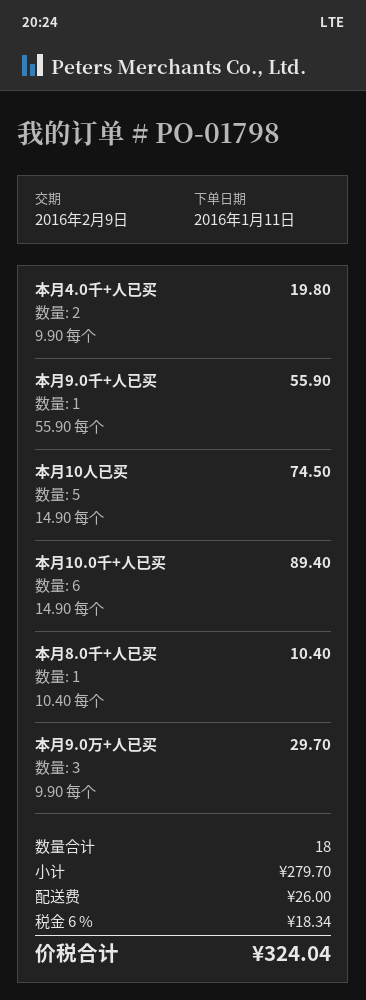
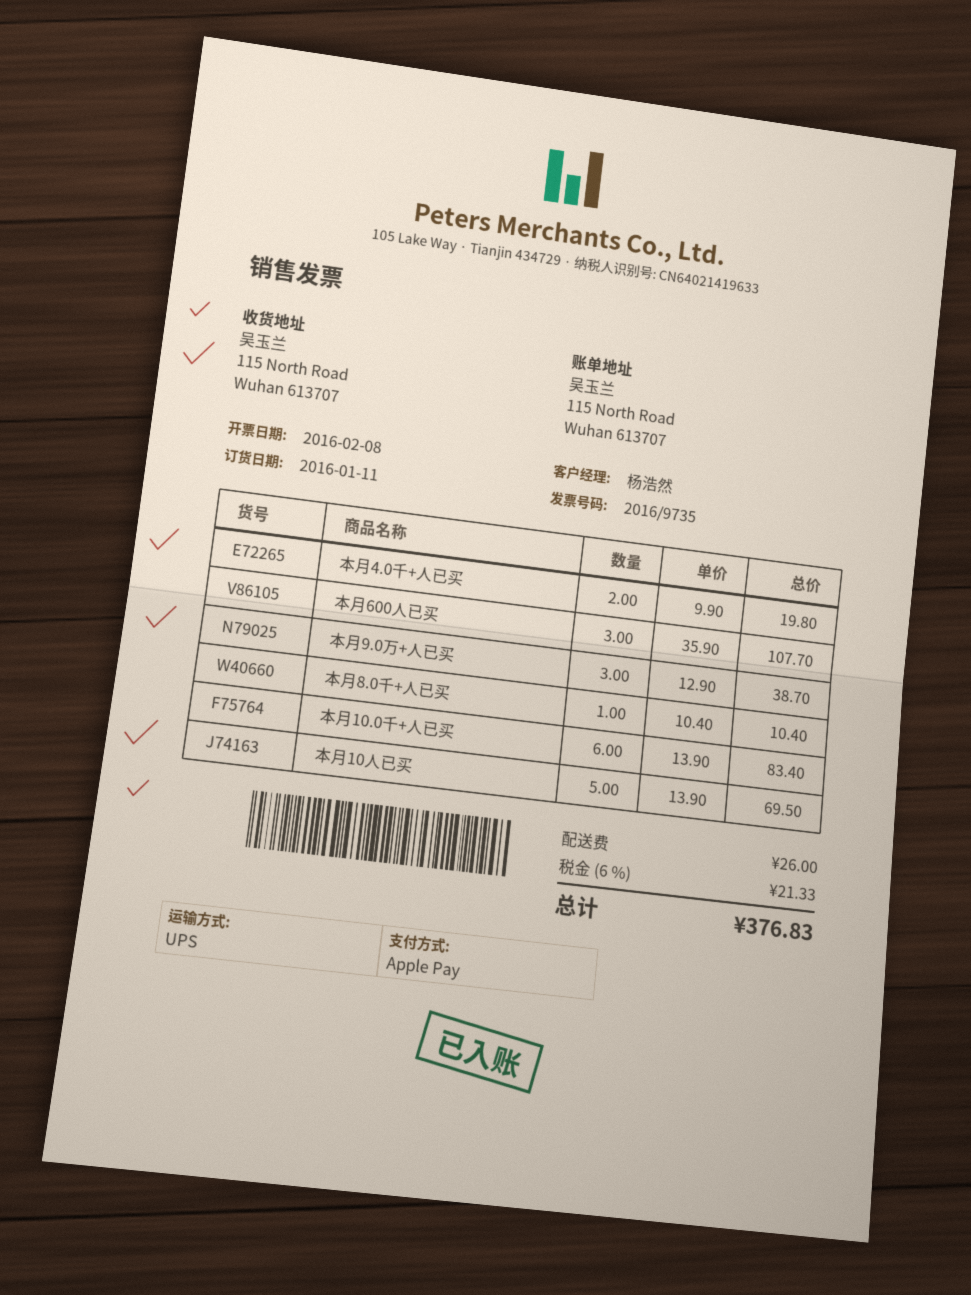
本月9.0千+人已买: 1 x 55.90 = 55.90 -> none
本月10人已买: 5 x 14.90 = 74.50 -> 5 x 13.90 = 69.50
本月10.0千+人已买: 6 x 14.90 = 89.40 -> 6 x 13.90 = 83.40
本月9.0万+人已买: 3 x 9.90 = 29.70 -> 3 x 12.90 = 38.70
本月600人已买: none -> 3 x 35.90 = 107.70
tax: 6% = 18.34 -> 6% = 21.33
total: 324.04 -> 376.83

